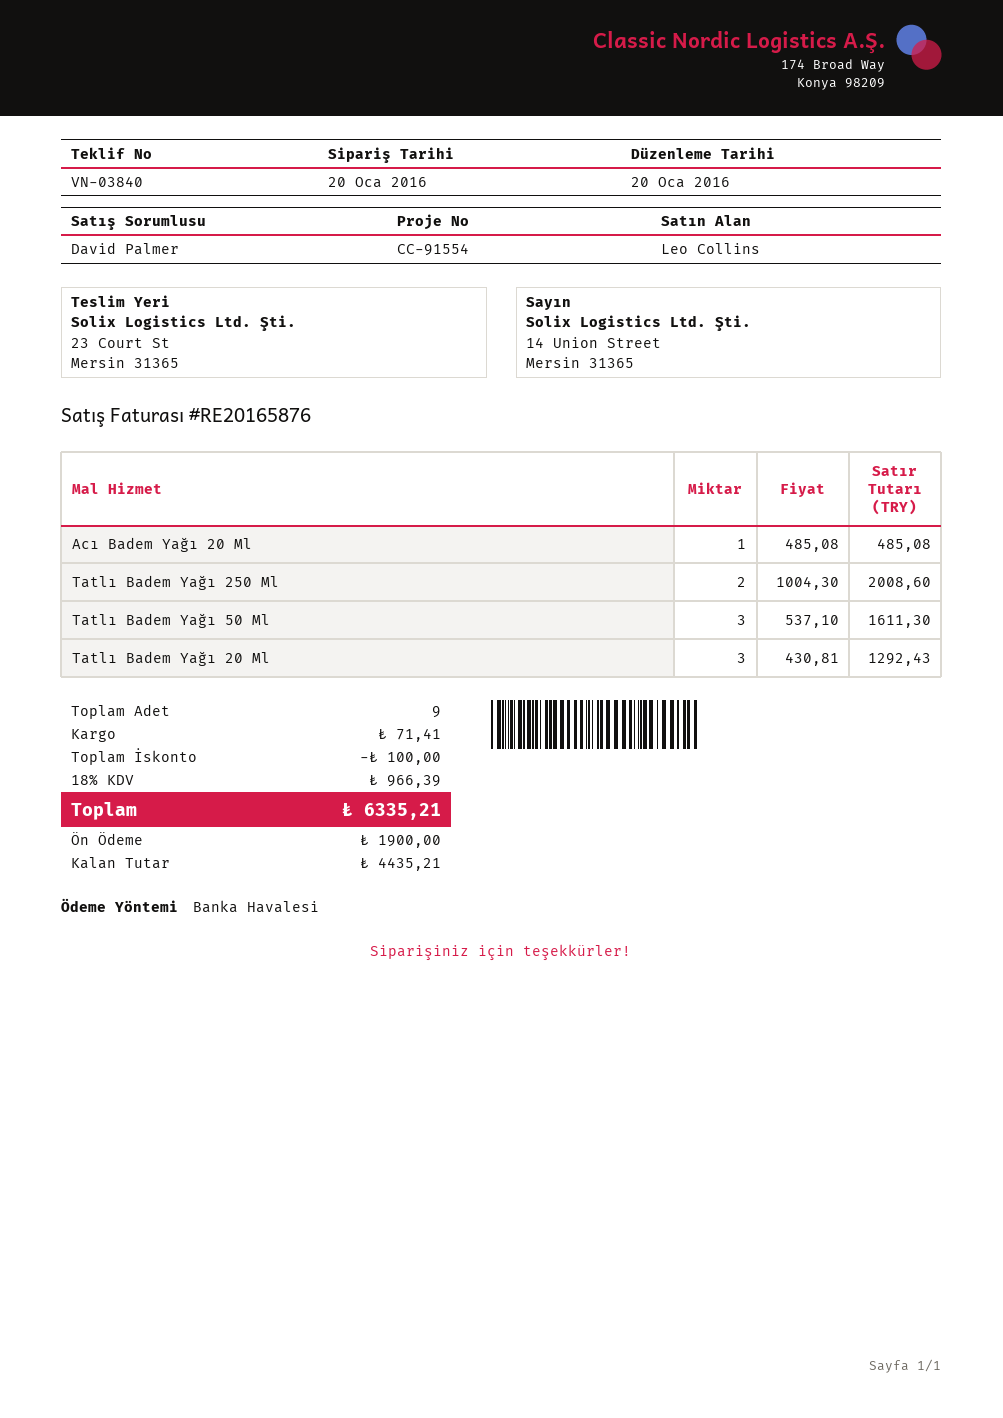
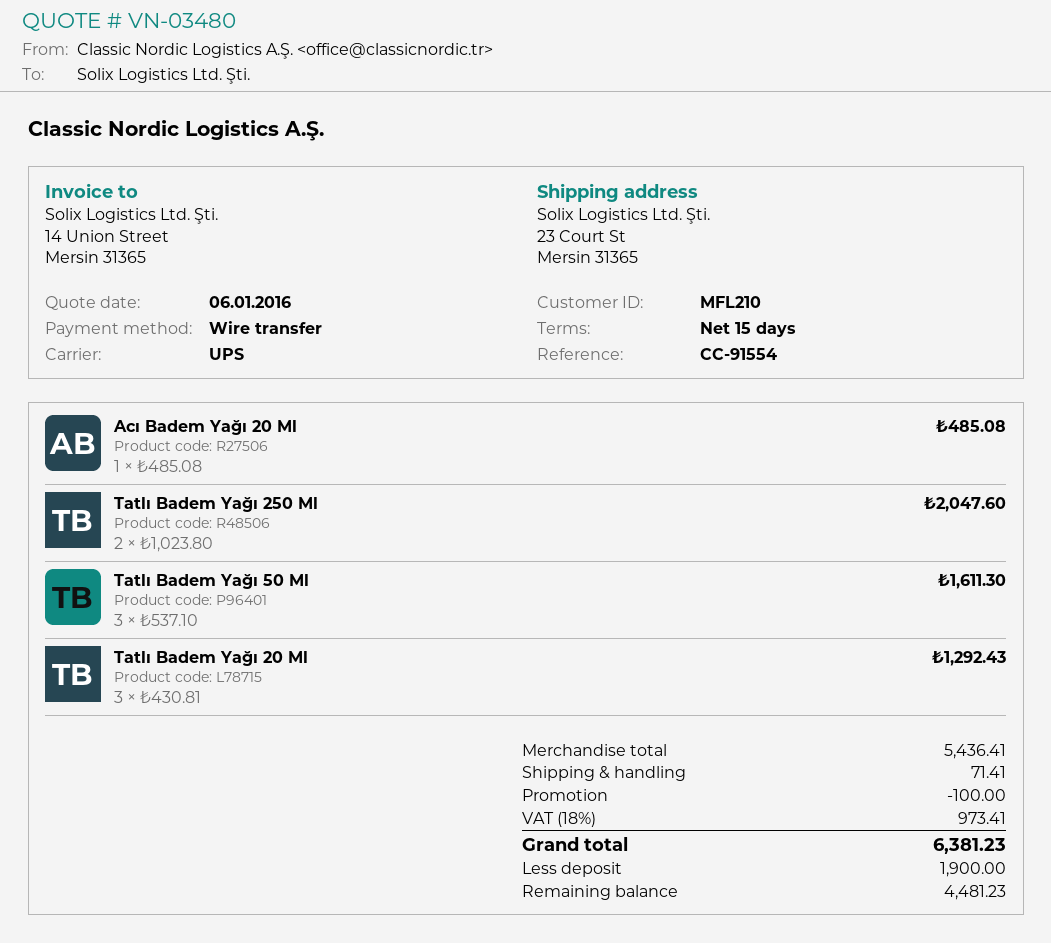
quote number: VN-03840 -> VN-03480
Tatlı Badem Yağı 250 Ml: 2 x 1004.30 = 2008.60 -> 2 x 1023.80 = 2047.60
tax: 18% = 966.39 -> 18% = 973.41
total: 6335.21 -> 6381.23
balance: 4435.21 -> 4481.23

